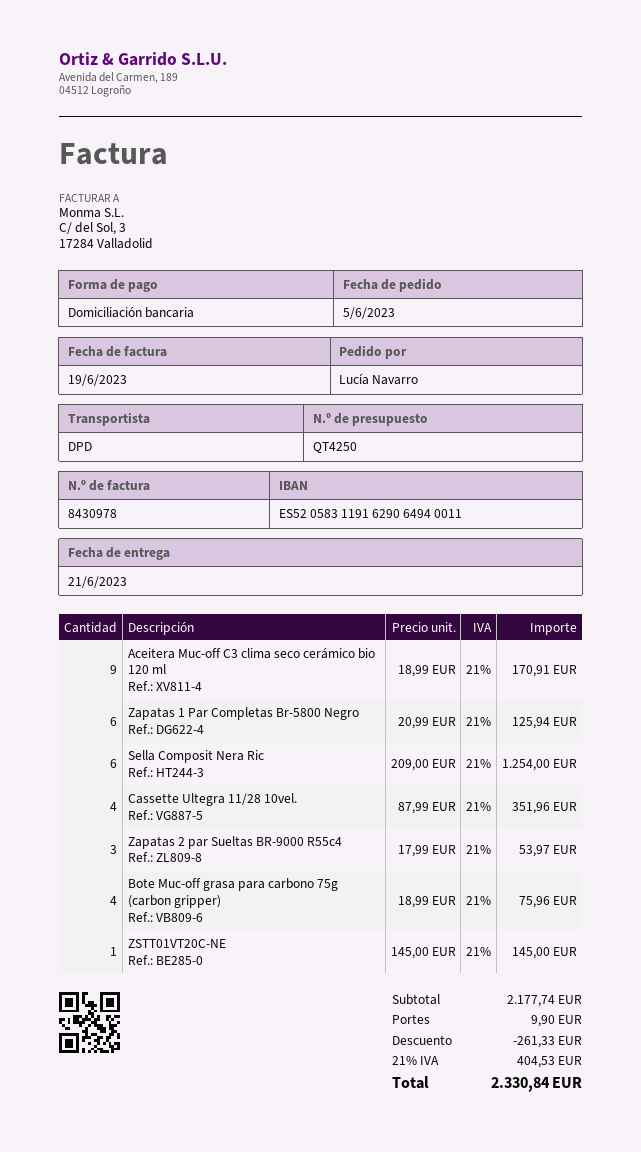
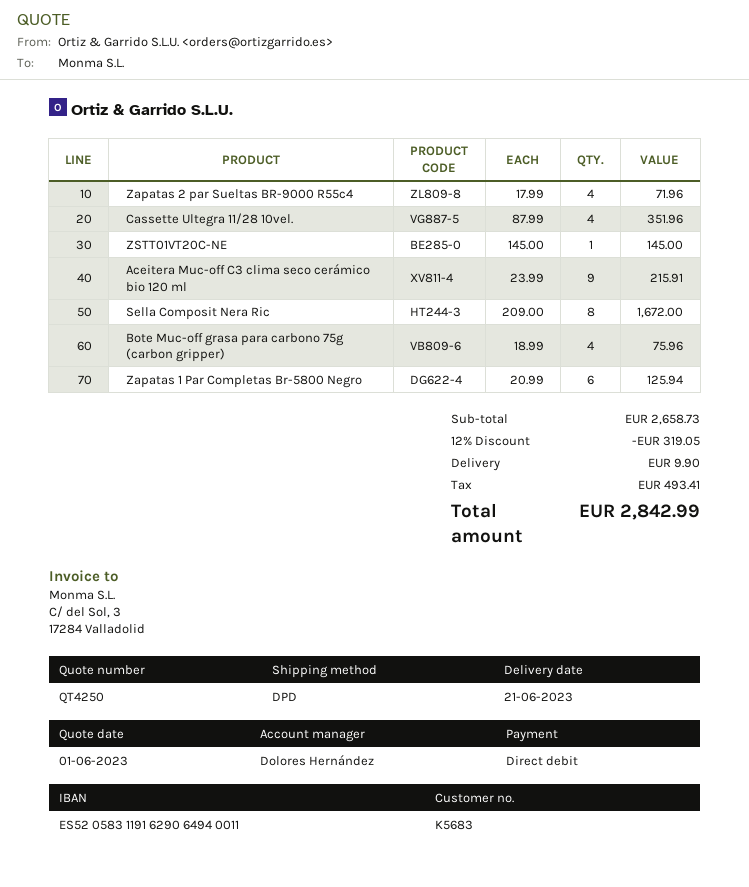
Aceitera Muc-off C3 clima seco cerámico bio 120 ml: 9 x 18.99 = 170.91 -> 9 x 23.99 = 215.91
Sella Composit Nera Ric: 6 x 209.00 = 1254.00 -> 8 x 209.00 = 1672.00
Zapatas 2 par Sueltas BR-9000 R55c4: 3 x 17.99 = 53.97 -> 4 x 17.99 = 71.96
subtotal: 2177.74 -> 2658.73
discount: 261.33 -> 319.05
tax: 404.53 -> 493.41
total: 2330.84 -> 2842.99

